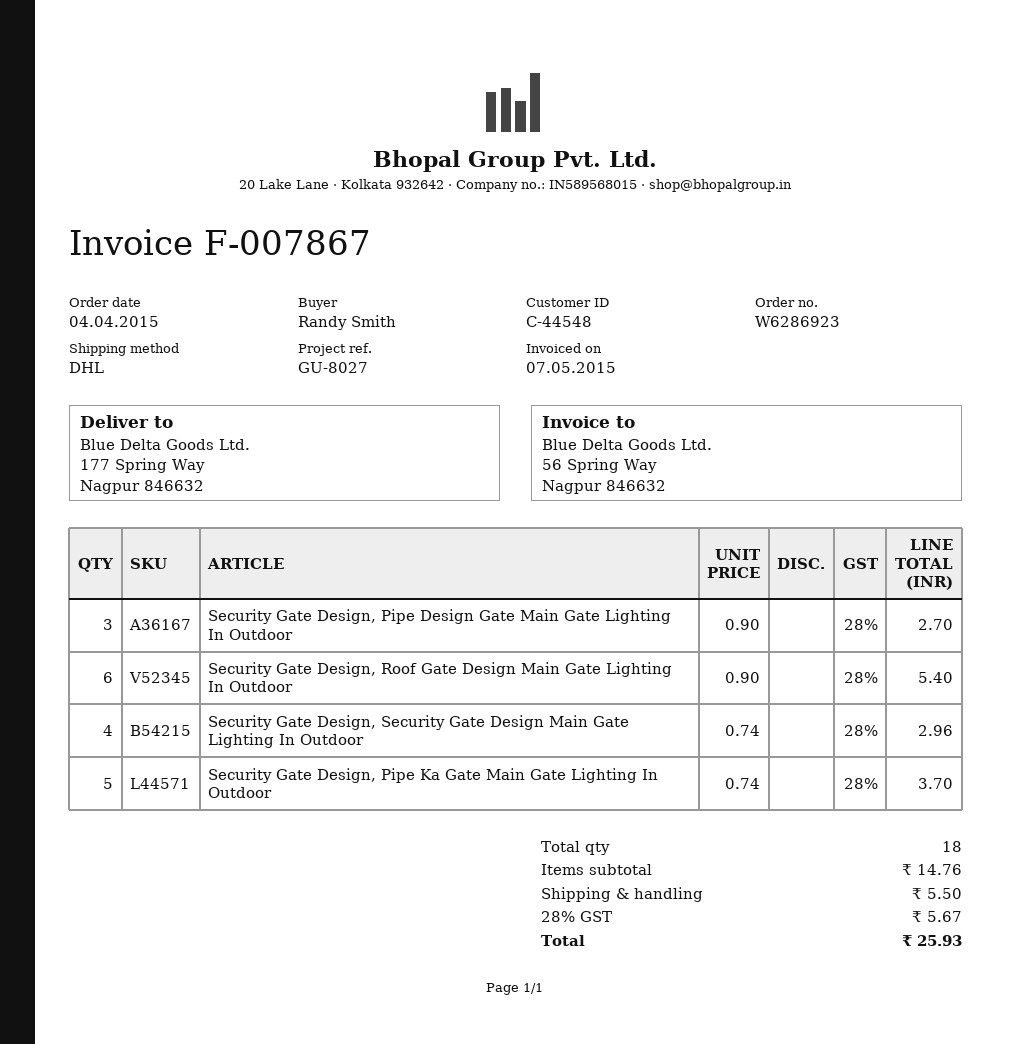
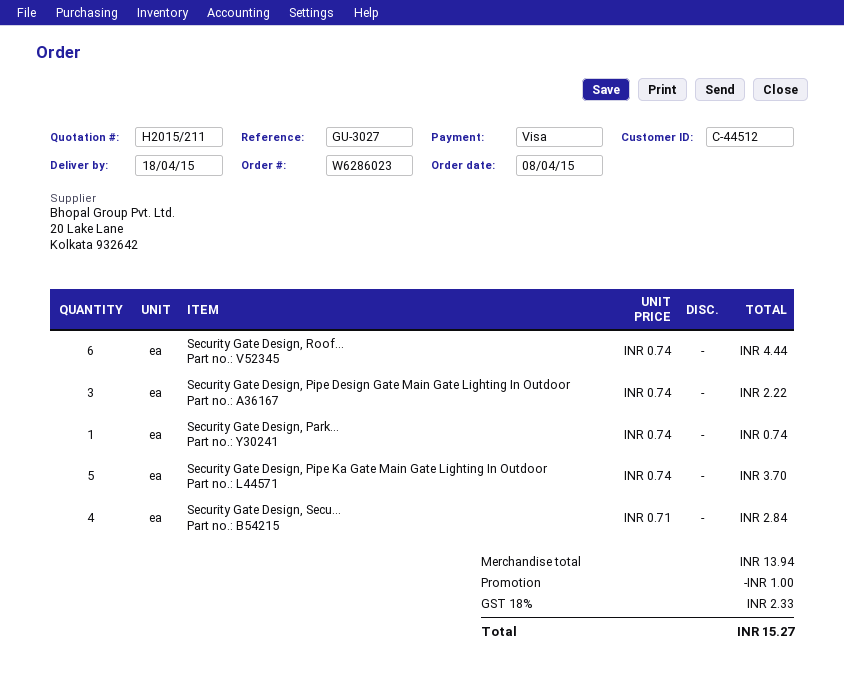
order number: W6286923 -> W6286023
order date: 2015-04-04 -> 2015-04-08
customer number: C-44548 -> C-44512
reference: GU-8027 -> GU-3027
Security Gate Design, Pipe Design Gate Main Gate Lighting In Outdoor: 3 x 0.90 = 2.70 -> 3 x 0.74 = 2.22
Security Gate Design, Roof Gate Design Main Gate Lighting In Outdoor: 6 x 0.90 = 5.40 -> 6 x 0.74 = 4.44
Security Gate Design, Security Gate Design Main Gate Lighting In Outdoor: 4 x 0.74 = 2.96 -> 4 x 0.71 = 2.84
Security Gate Design, Park...: none -> 1 x 0.74 = 0.74
subtotal: 14.76 -> 13.94
discount: none -> 1.00
shipping: 5.50 -> none
tax: 28% = 5.67 -> 18% = 2.33
total: 25.93 -> 15.27

